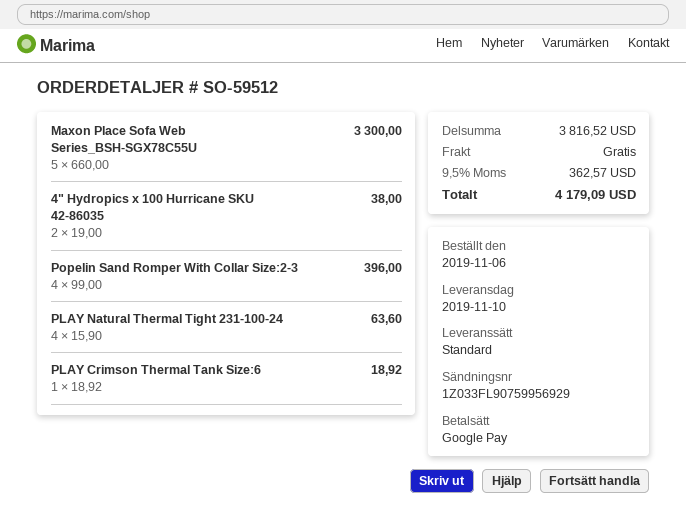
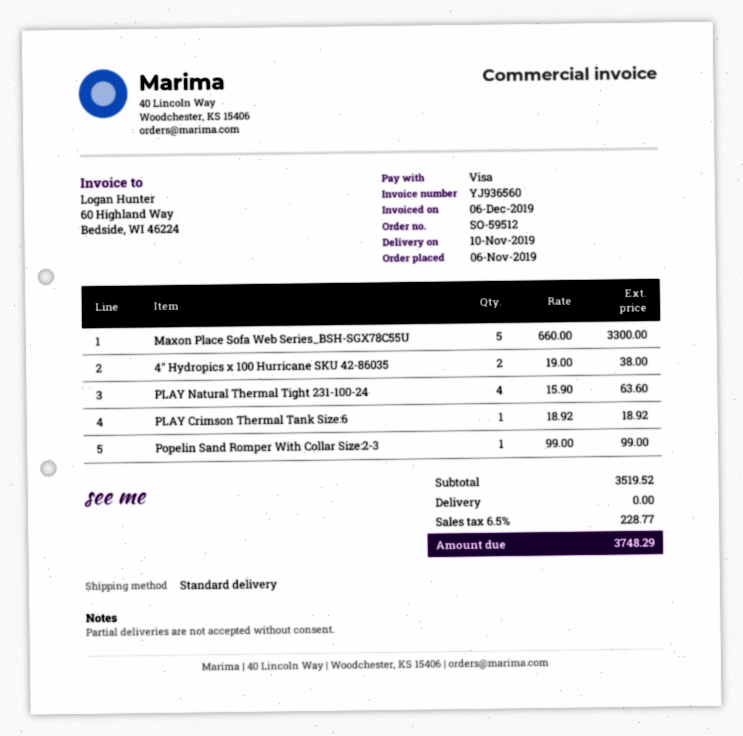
payment method: Google Pay -> Visa
Popelin Sand Romper With Collar Size:2-3: 4 x 99.00 = 396.00 -> 1 x 99.00 = 99.00
subtotal: 3816.52 -> 3519.52
tax: 9.5% = 362.57 -> 6.5% = 228.77
total: 4179.09 -> 3748.29

